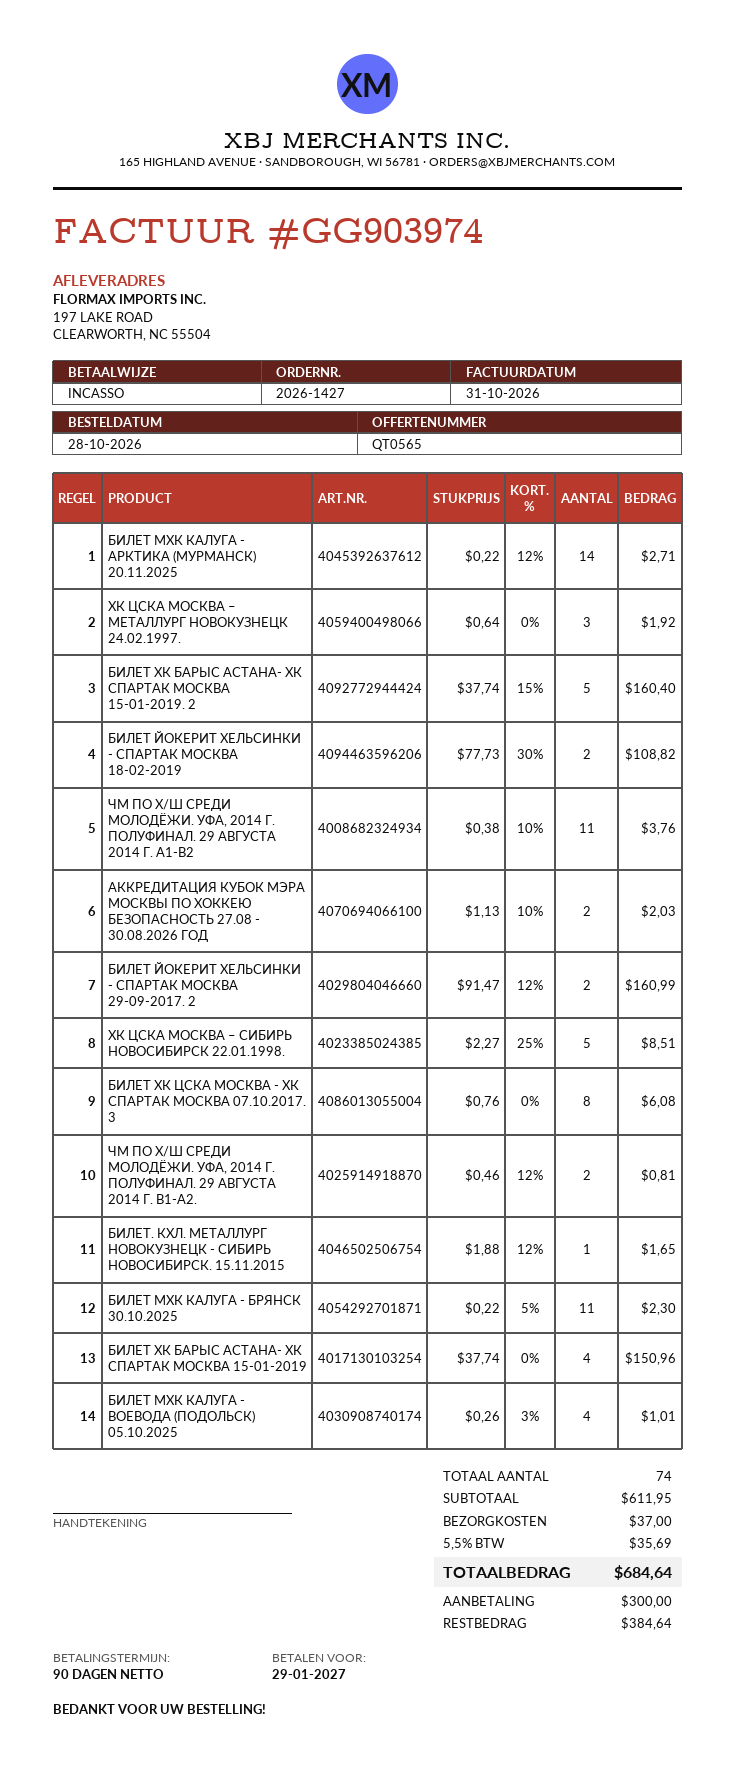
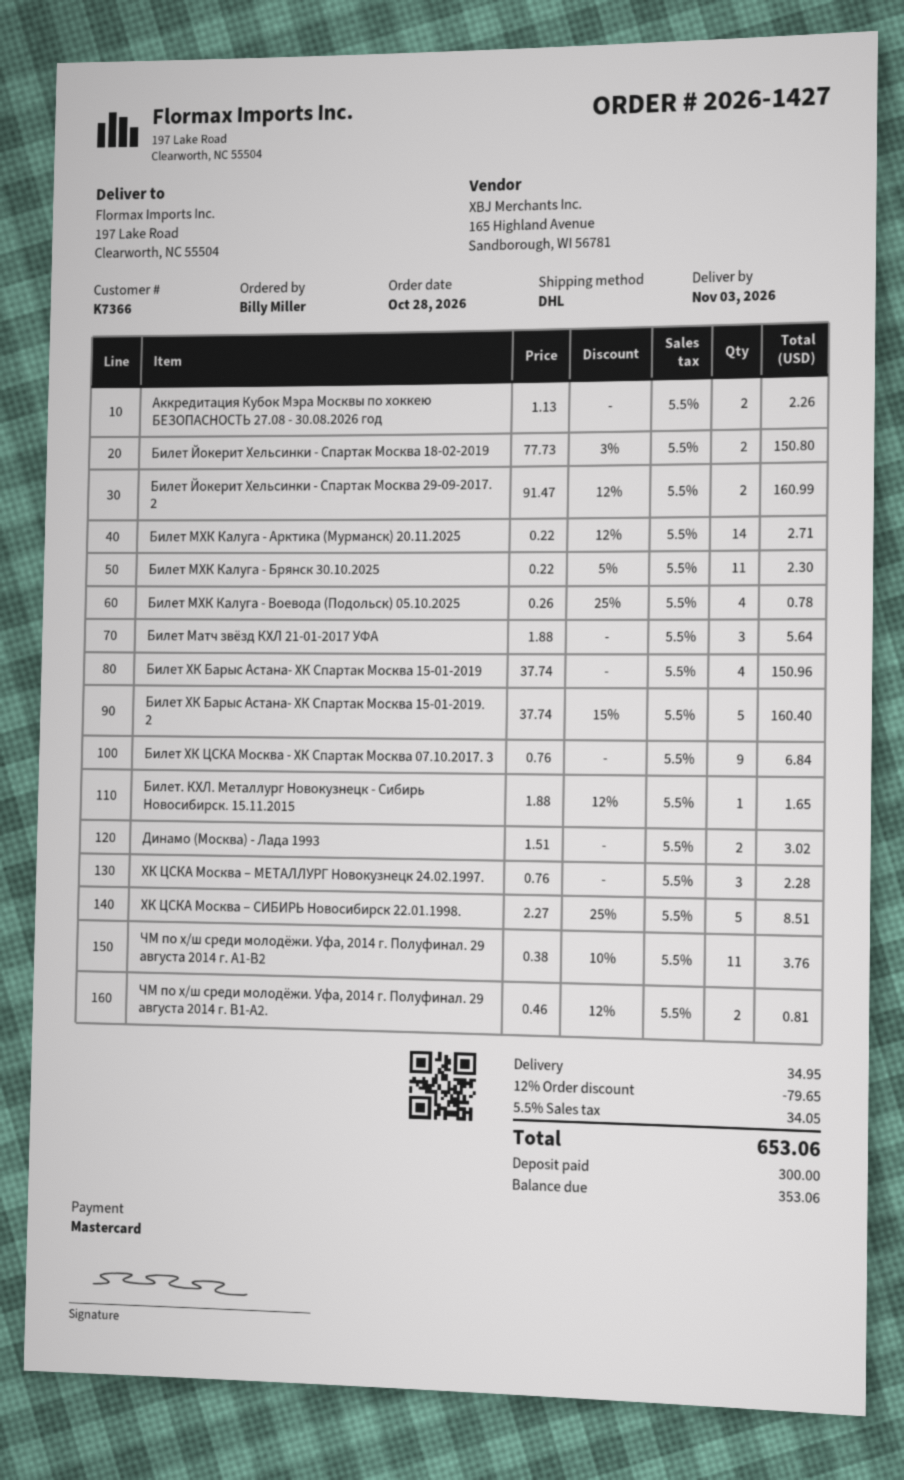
payment method: direct debit -> Mastercard
ХК ЦСКА МОСКВА – МЕТАЛЛУРГ НОВОКУЗНЕЦК 24.02.1997.: 3 x 0.64 = 1.92 -> 3 x 0.76 = 2.28
БИЛЕТ ЙОКЕРИТ ХЕЛЬСИНКИ - СПАРТАК МОСКВА 18-02-2019: 2 x 77.73 - 30% = 108.82 -> 2 x 77.73 - 3% = 150.80
АККРЕДИТАЦИЯ КУБОК МЭРА МОСКВЫ ПО ХОККЕЮ БЕЗОПАСНОСТЬ 27.08 - 30.08.2026 ГОД: 2 x 1.13 - 10% = 2.03 -> 2 x 1.13 = 2.26
БИЛЕТ ХК ЦСКА МОСКВА - ХК СПАРТАК МОСКВА 07.10.2017. 3: 8 x 0.76 = 6.08 -> 9 x 0.76 = 6.84
БИЛЕТ МХК КАЛУГА - ВОЕВОДА (ПОДОЛЬСК) 05.10.2025: 4 x 0.26 - 3% = 1.01 -> 4 x 0.26 - 25% = 0.78
Билет Матч звёзд КХЛ 21-01-2017 УФА: none -> 3 x 1.88 = 5.64
Динамо (Москва) - Лада 1993: none -> 2 x 1.51 = 3.02
discount: none -> 12% = 79.65
shipping: 37.00 -> 34.95
tax: 5.5% = 35.69 -> 5.5% = 34.05
total: 684.64 -> 653.06
balance: 384.64 -> 353.06

